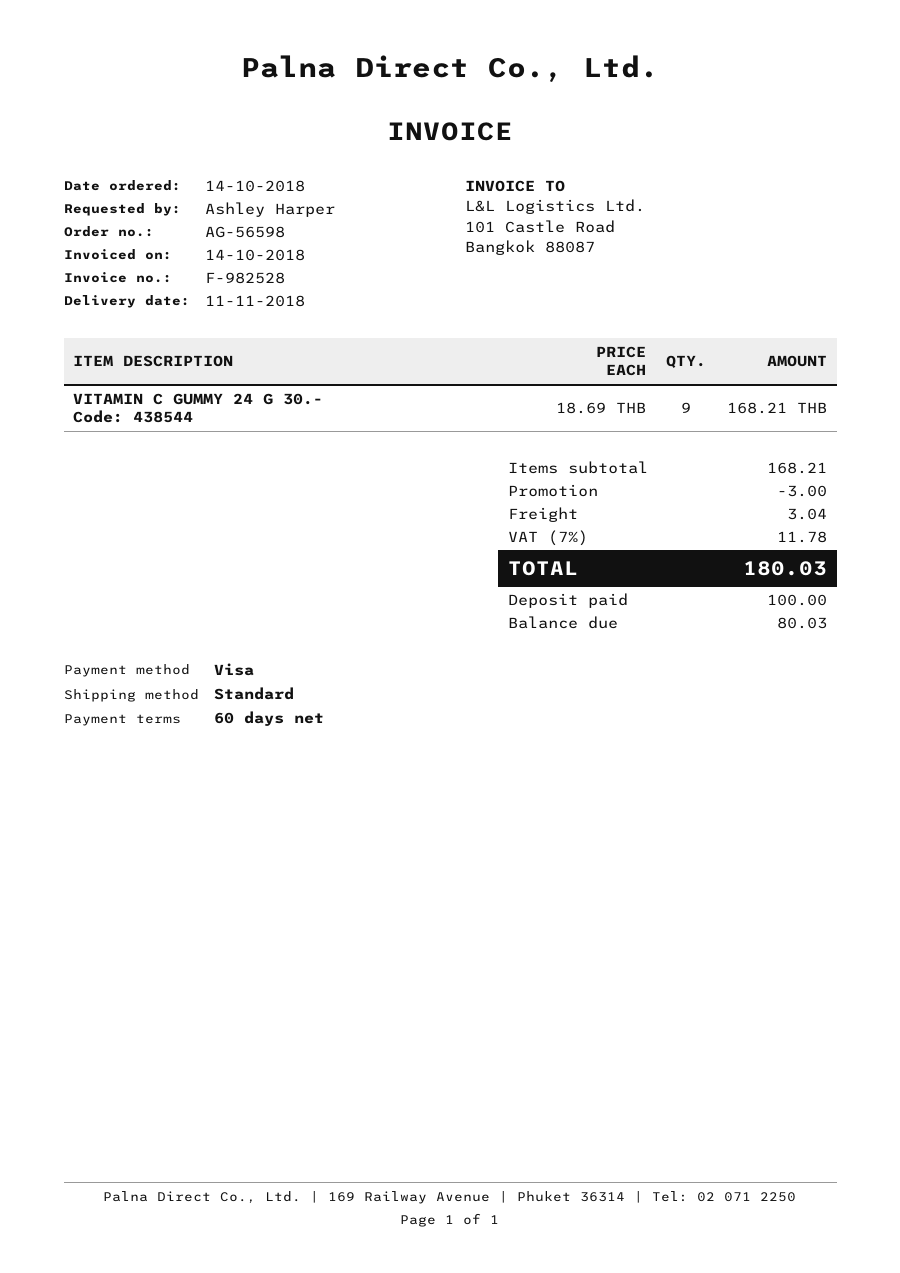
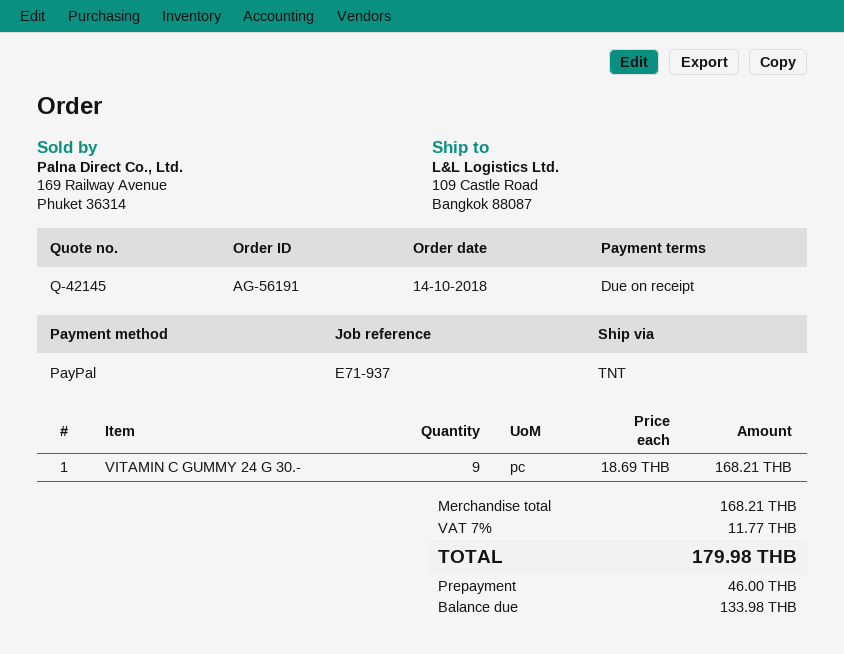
order number: AG-56598 -> AG-56191
payment terms: 60 days -> on receipt
payment method: Visa -> PayPal
shipping method: standard -> TNT
discount: 3.00 -> none
shipping: 3.04 -> none
tax: 7% = 11.78 -> 7% = 11.77
total: 180.03 -> 179.98
deposit: 100.00 -> 46.00
balance: 80.03 -> 133.98

